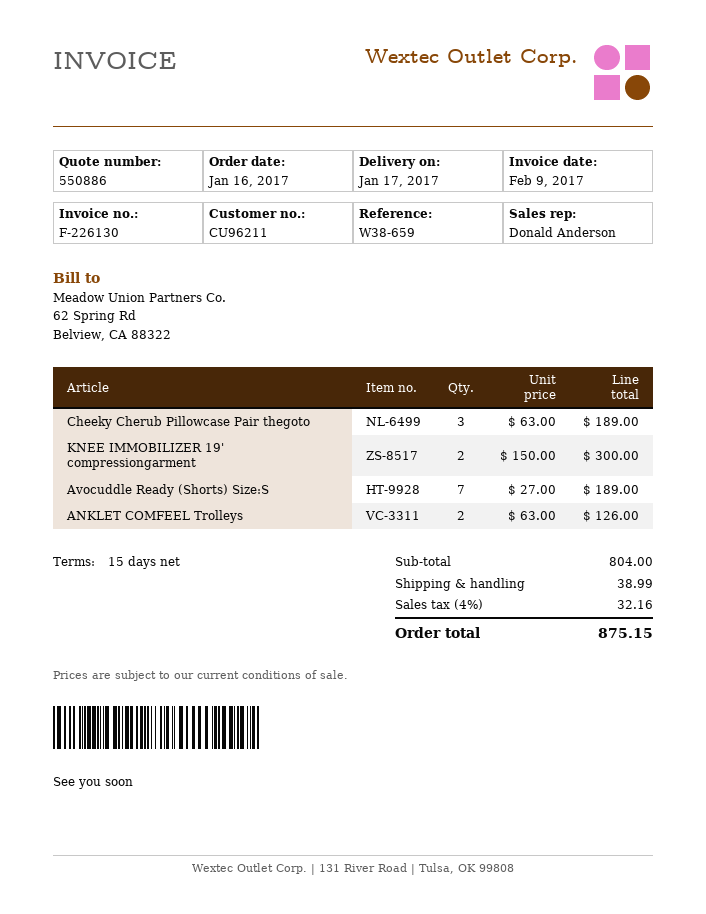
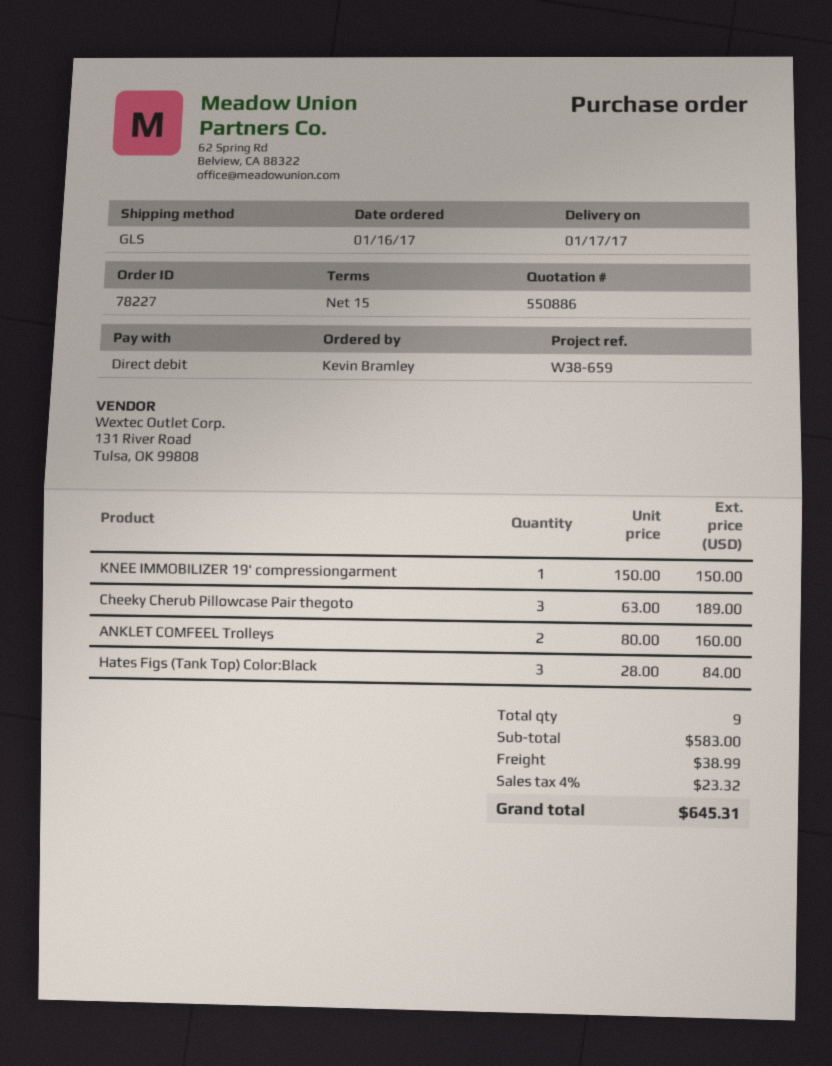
KNEE IMMOBILIZER 19' compressiongarment: 2 x 150.00 = 300.00 -> 1 x 150.00 = 150.00
Avocuddle Ready (Shorts) Size:S: 7 x 27.00 = 189.00 -> none
ANKLET COMFEEL Trolleys: 2 x 63.00 = 126.00 -> 2 x 80.00 = 160.00
Hates Figs (Tank Top) Color:Black: none -> 3 x 28.00 = 84.00
subtotal: 804.00 -> 583.00
tax: 4% = 32.16 -> 4% = 23.32
total: 875.15 -> 645.31

